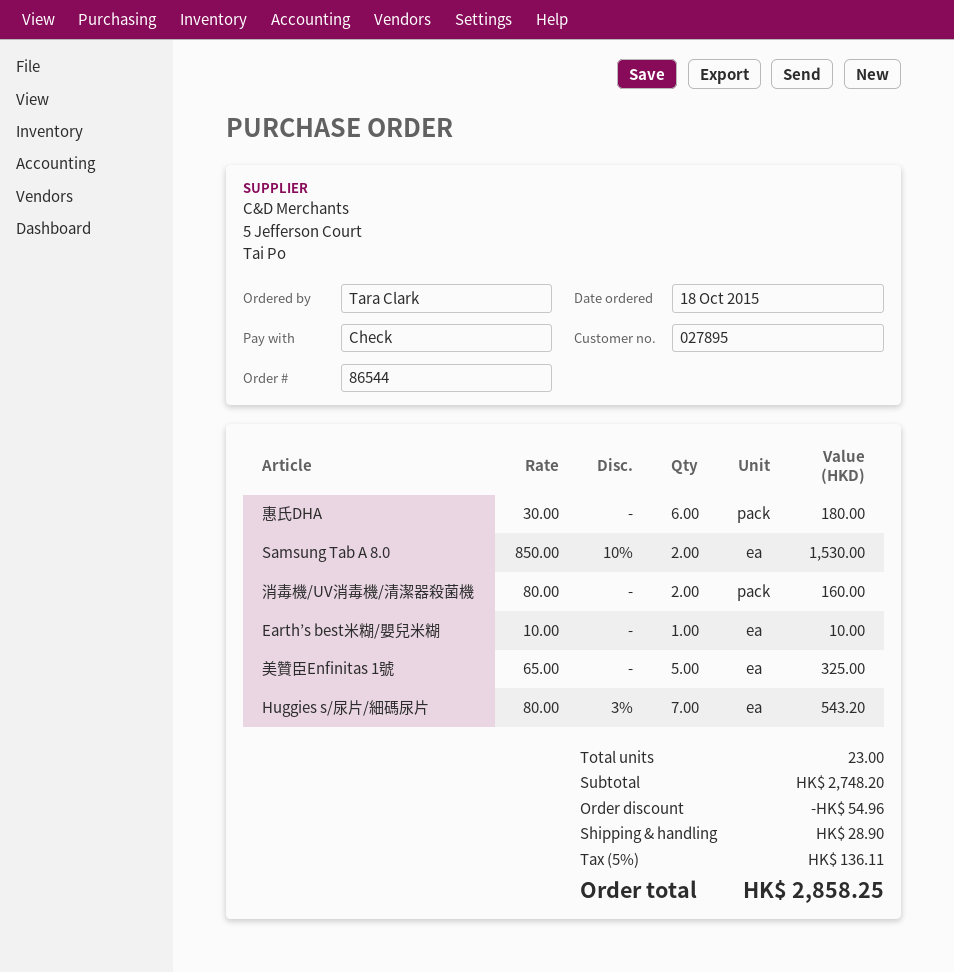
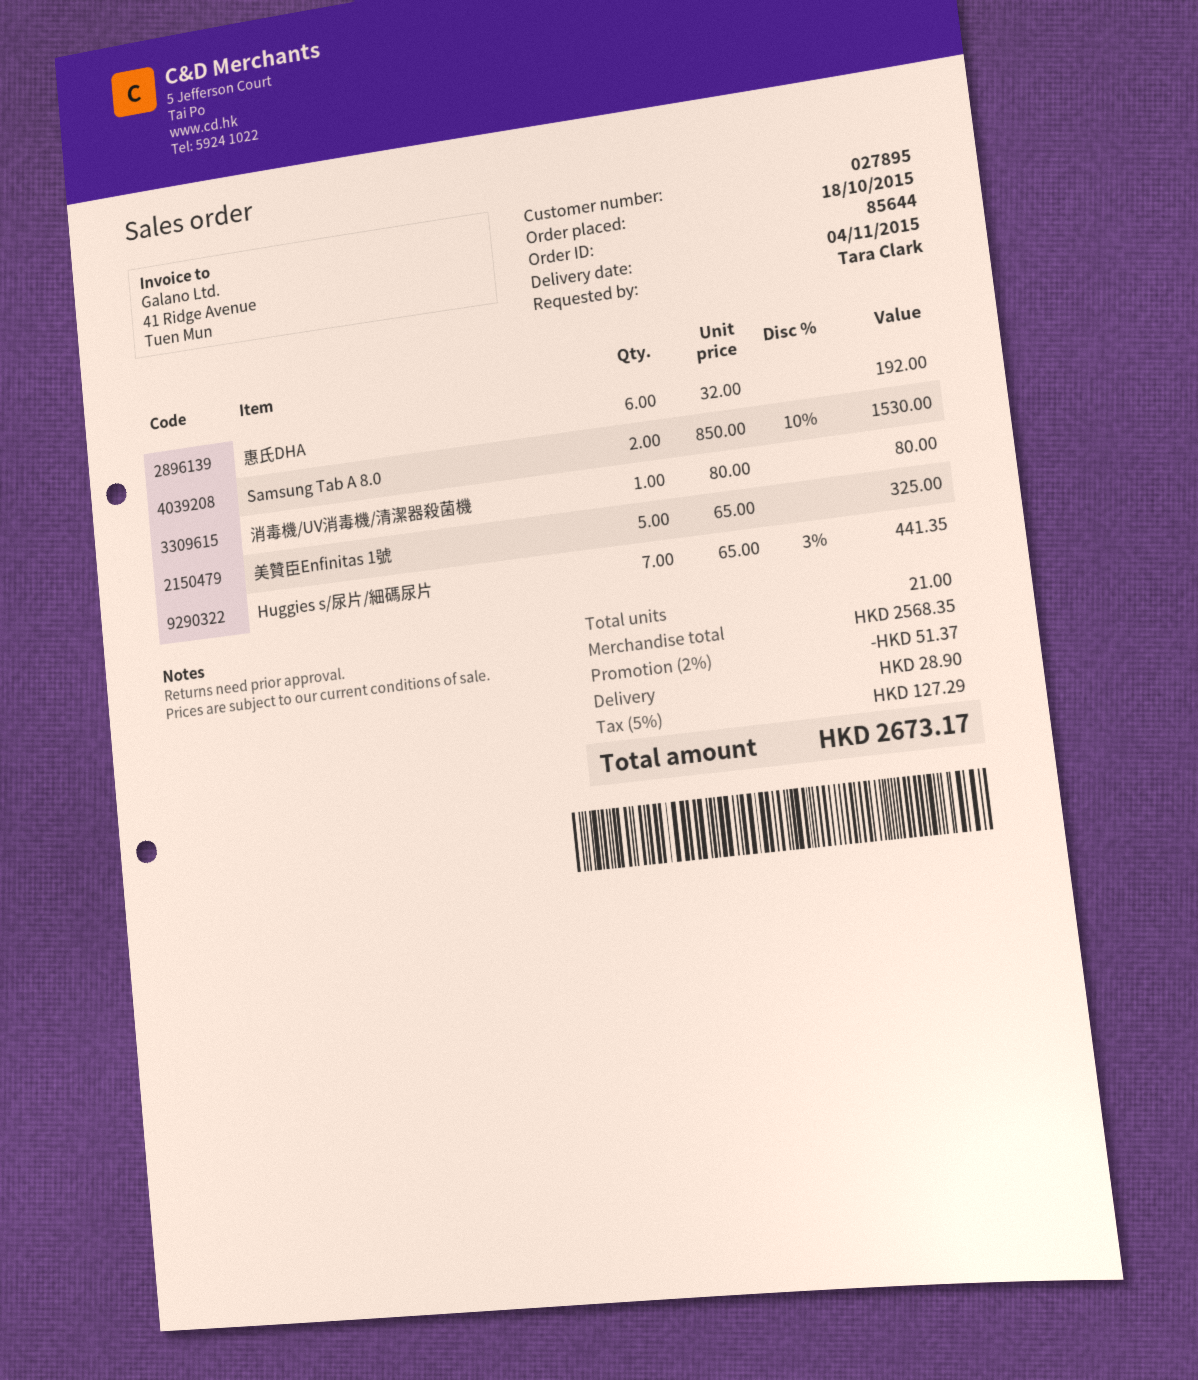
order number: 86544 -> 85644
惠氏DHA: 6 x 30.00 = 180.00 -> 6 x 32.00 = 192.00
消毒機/UV消毒機/清潔器殺菌機: 2 x 80.00 = 160.00 -> 1 x 80.00 = 80.00
Earth’s best米糊/嬰兒米糊: 1 x 10.00 = 10.00 -> none
Huggies s/尿片/細碼尿片: 7 x 80.00 - 3% = 543.20 -> 7 x 65.00 - 3% = 441.35
total quantity: 23 -> 21
subtotal: 2748.20 -> 2568.35
discount: 54.96 -> 51.37
tax: 5% = 136.11 -> 5% = 127.29
total: 2858.25 -> 2673.17

